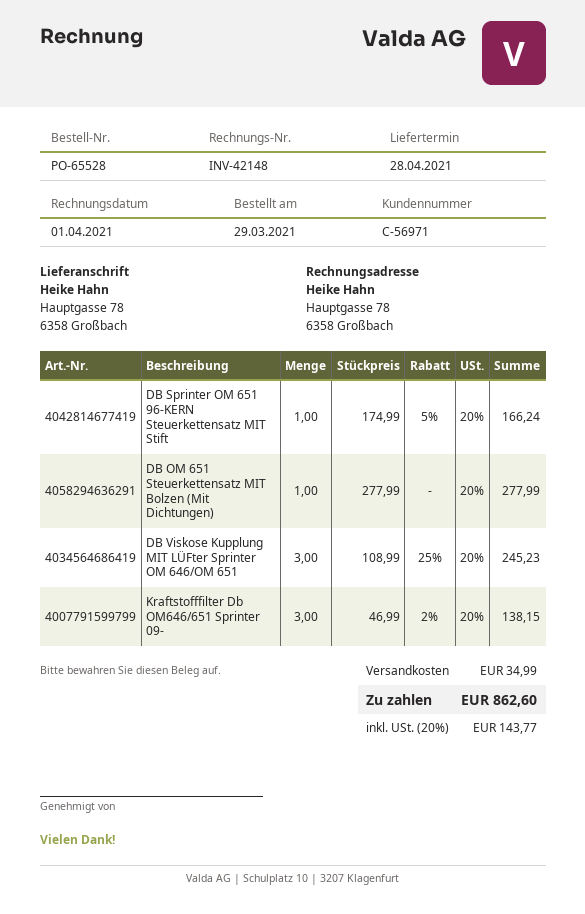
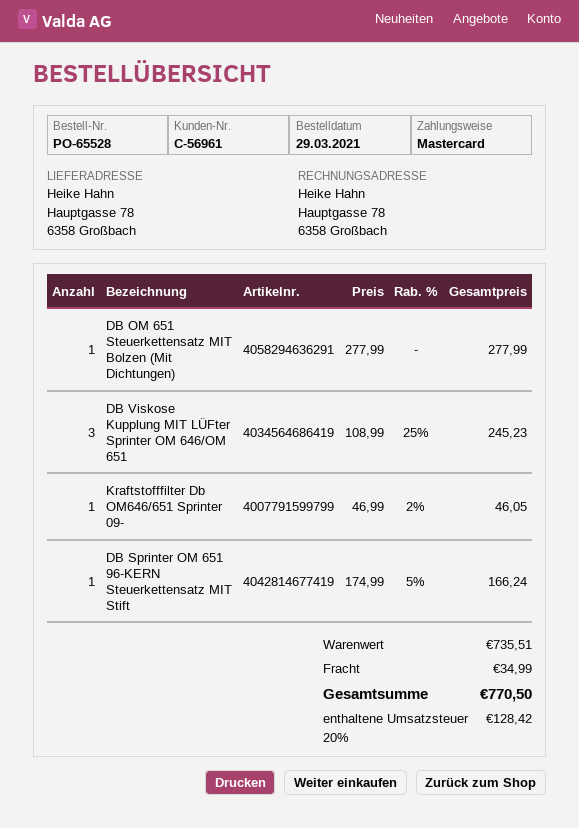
customer number: C-56971 -> C-56961
Kraftstofffilter Db OM646/651 Sprinter 09-: 3 x 46.99 - 2% = 138.15 -> 1 x 46.99 - 2% = 46.05
tax: 20% = 143.77 -> 20% = 128.42
total: 862.60 -> 770.50

